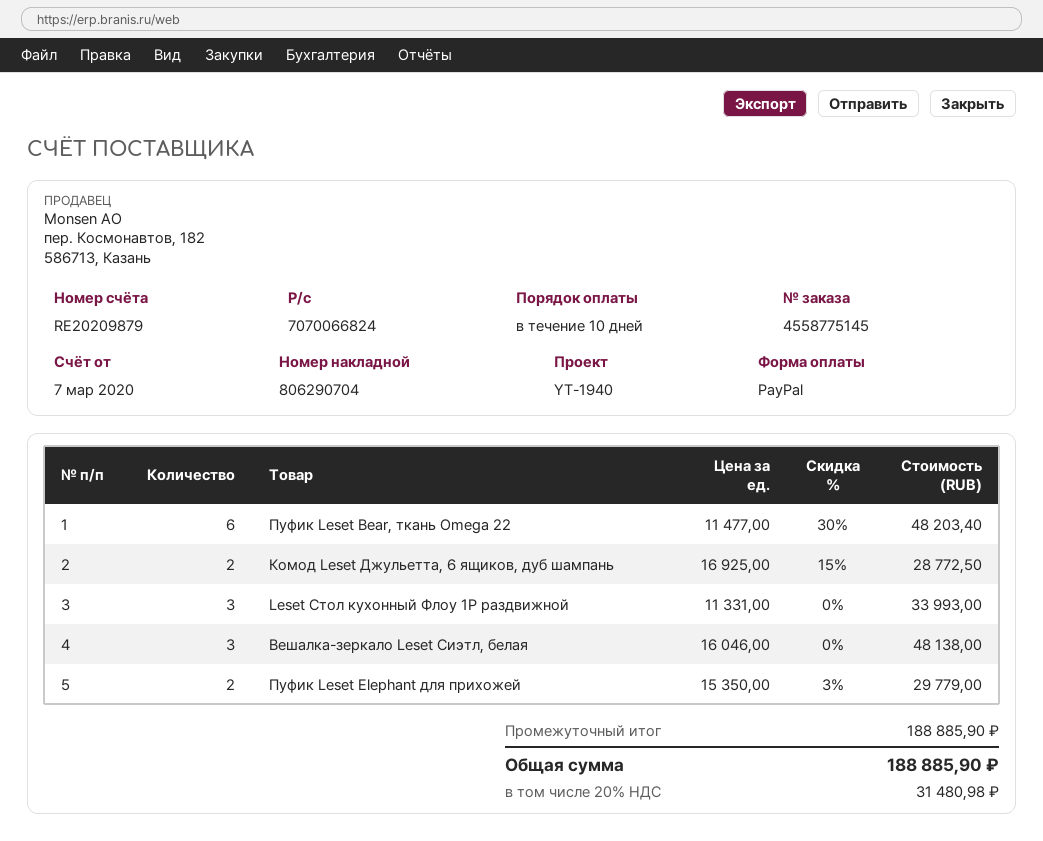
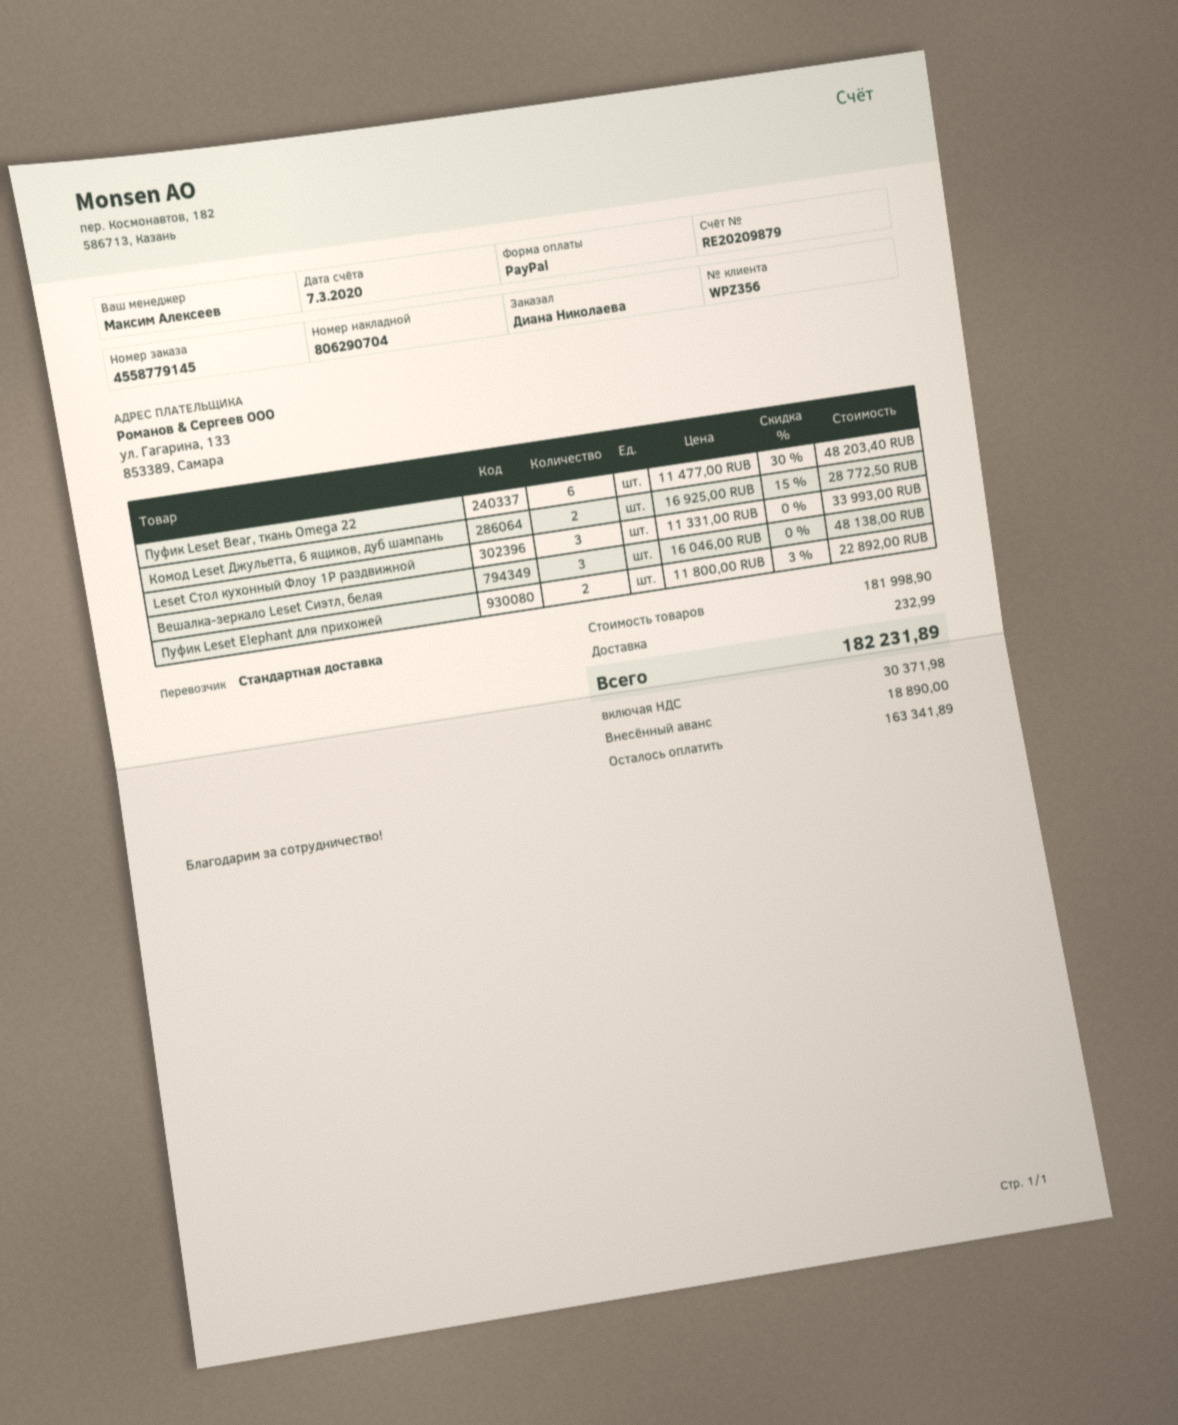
order number: 4558775145 -> 4558779145
Пуфик Leset Elephant для прихожей: 2 x 15350.00 - 3% = 29779.00 -> 2 x 11800.00 - 3% = 22892.00
subtotal: 188885.90 -> 181998.90
shipping: none -> 232.99
tax: 31480.98 -> 30371.98
total: 188885.90 -> 182231.89

